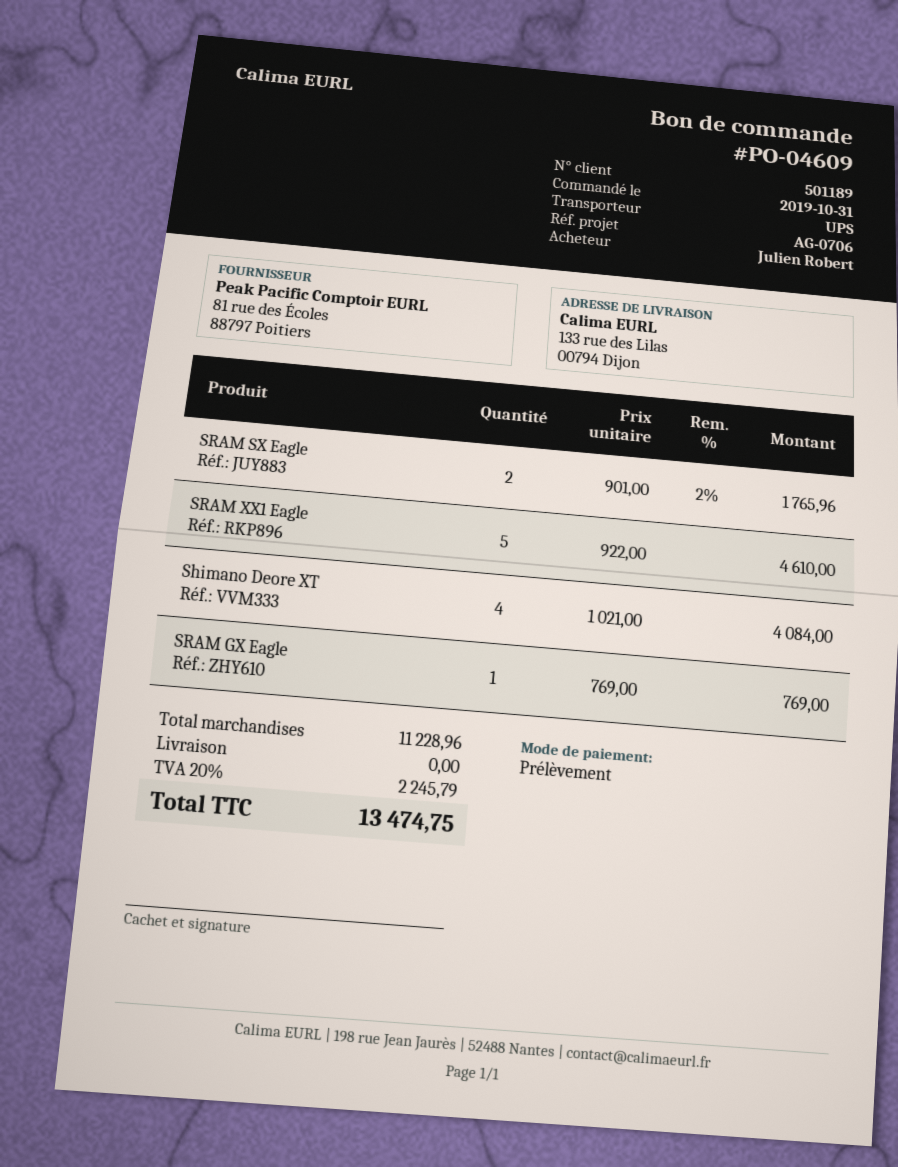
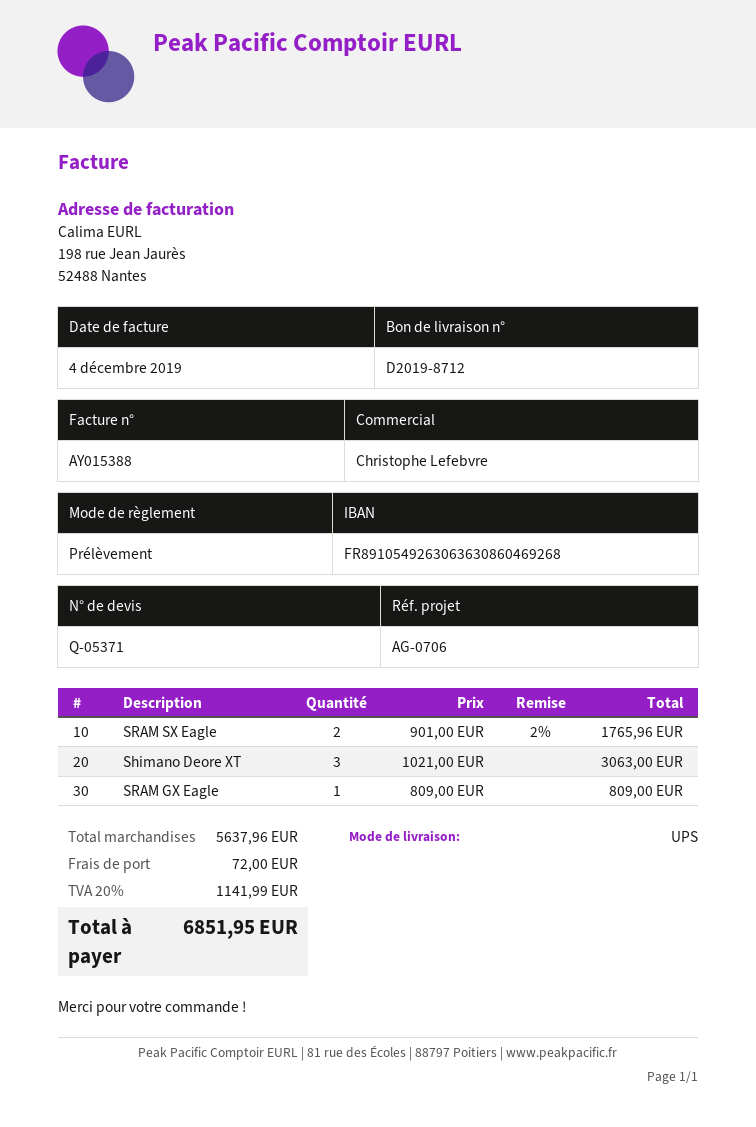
SRAM XX1 Eagle: 5 x 922.00 = 4610.00 -> none
Shimano Deore XT: 4 x 1021.00 = 4084.00 -> 3 x 1021.00 = 3063.00
SRAM GX Eagle: 1 x 769.00 = 769.00 -> 1 x 809.00 = 809.00
subtotal: 11228.96 -> 5637.96
shipping: 0.00 -> 72.00
tax: 20% = 2245.79 -> 20% = 1141.99
total: 13474.75 -> 6851.95

